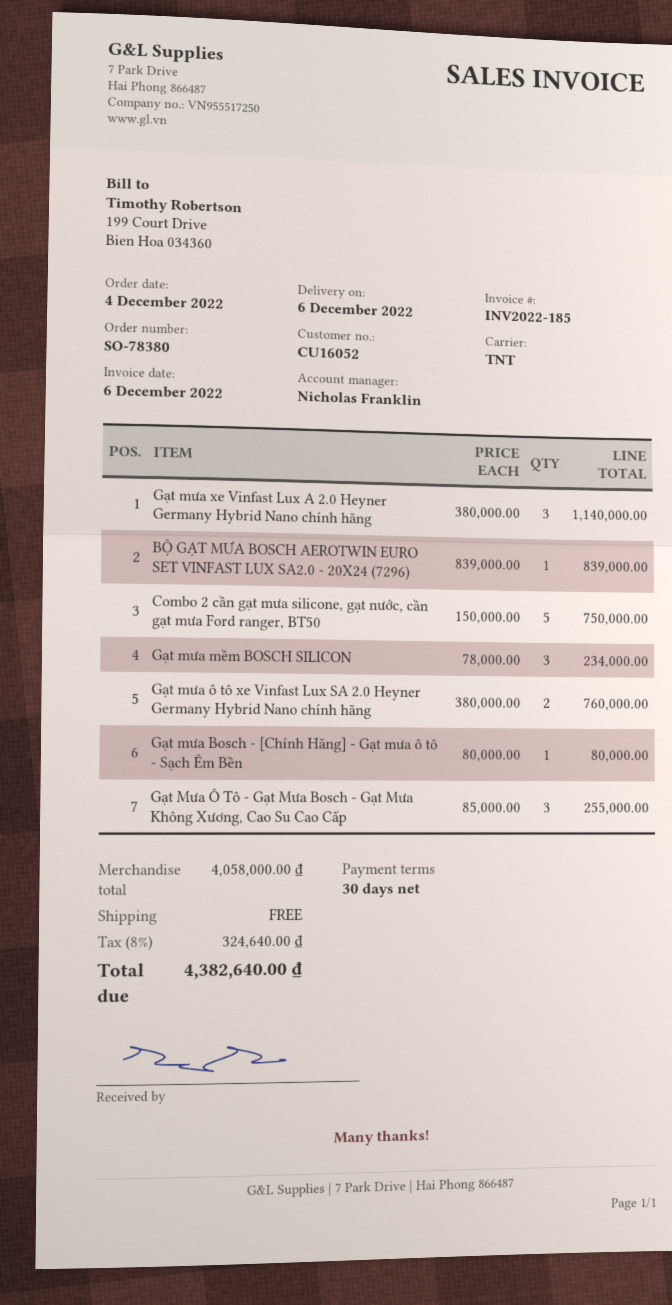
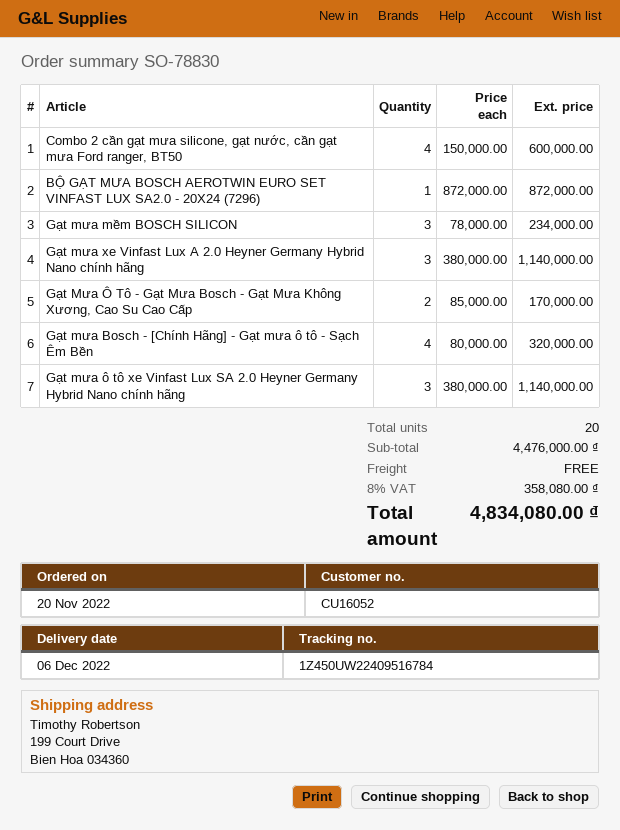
order number: SO-78380 -> SO-78830
order date: 2022-12-04 -> 2022-11-20
BỘ GẠT MƯA BOSCH AEROTWIN EURO SET VINFAST LUX SA2.0 - 20X24 (7296): 1 x 839000.00 = 839000.00 -> 1 x 872000.00 = 872000.00
Combo 2 cần gạt mưa silicone, gạt nước, cần gạt mưa Ford ranger, BT50: 5 x 150000.00 = 750000.00 -> 4 x 150000.00 = 600000.00
Gạt mưa ô tô xe Vinfast Lux SA 2.0 Heyner Germany Hybrid Nano chính hãng: 2 x 380000.00 = 760000.00 -> 3 x 380000.00 = 1140000.00
Gạt mưa Bosch - [Chính Hãng] - Gạt mưa ô tô - Sạch Êm Bền: 1 x 80000.00 = 80000.00 -> 4 x 80000.00 = 320000.00
Gạt Mưa Ô Tô - Gạt Mưa Bosch - Gạt Mưa Không Xương, Cao Su Cao Cấp: 3 x 85000.00 = 255000.00 -> 2 x 85000.00 = 170000.00
subtotal: 4058000.00 -> 4476000.00
tax: 8% = 324640.00 -> 8% = 358080.00
total: 4382640.00 -> 4834080.00

